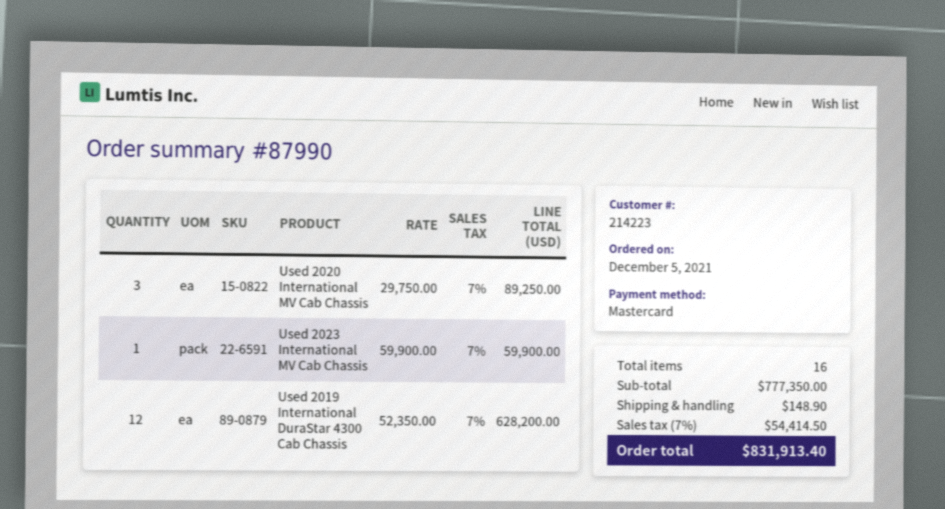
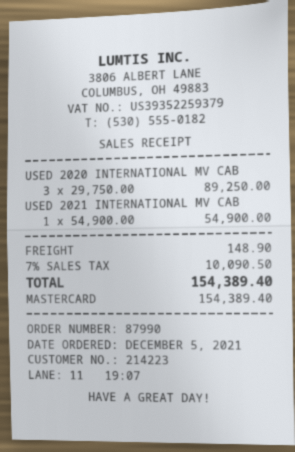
Used 2023 International MV Cab Chassis: 1 x 59900.00 = 59900.00 -> none
Used 2019 International DuraStar 4300 Cab Chassis: 12 x 52350.00 = 628200.00 -> none
USED 2021 INTERNATIONAL MV CAB: none -> 1 x 54900.00 = 54900.00
tax: 7% = 54414.50 -> 7% = 10090.50
total: 831913.40 -> 154389.40

